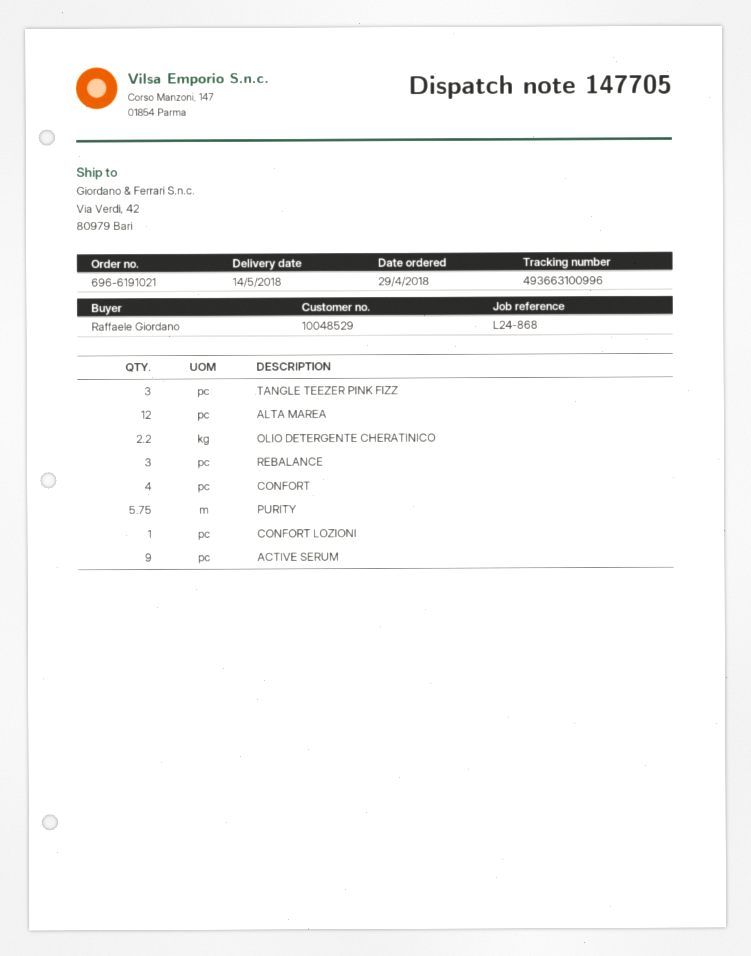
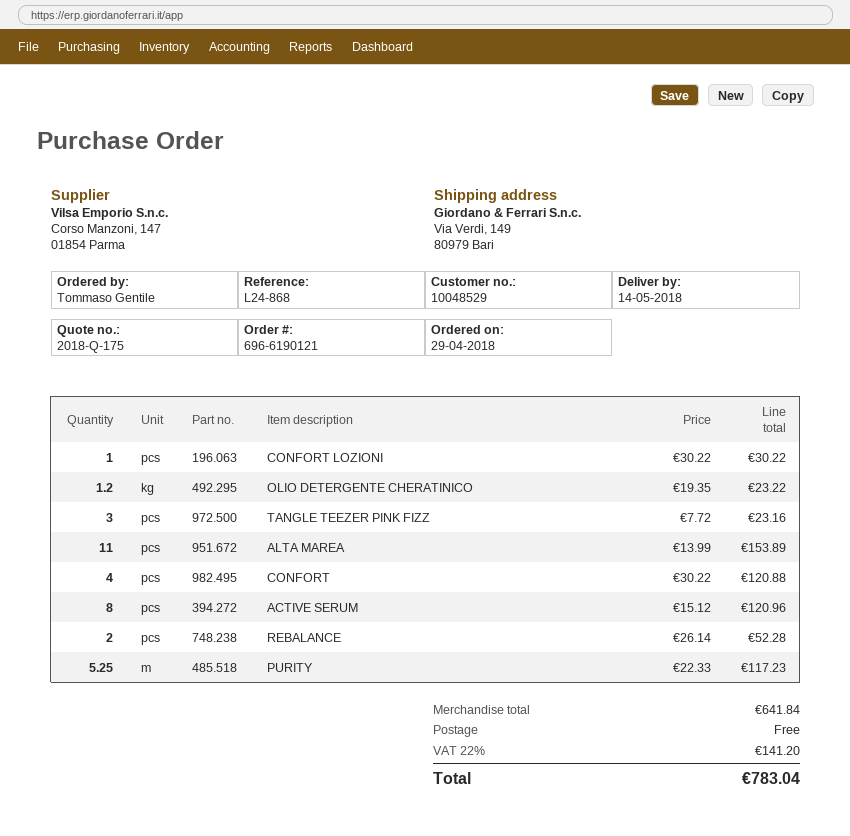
order number: 696-6191021 -> 696-6190121
ordered by: Raffaele Giordano -> Tommaso Gentile
ship to: Via Verdi, 42, 80979 Bari -> Via Verdi, 149, 80979 Bari
ALTA MAREA: 12 -> 11
OLIO DETERGENTE CHERATINICO: 2.2 -> 1.2
REBALANCE: 3 -> 2
PURITY: 5.75 -> 5.25
ACTIVE SERUM: 9 -> 8

